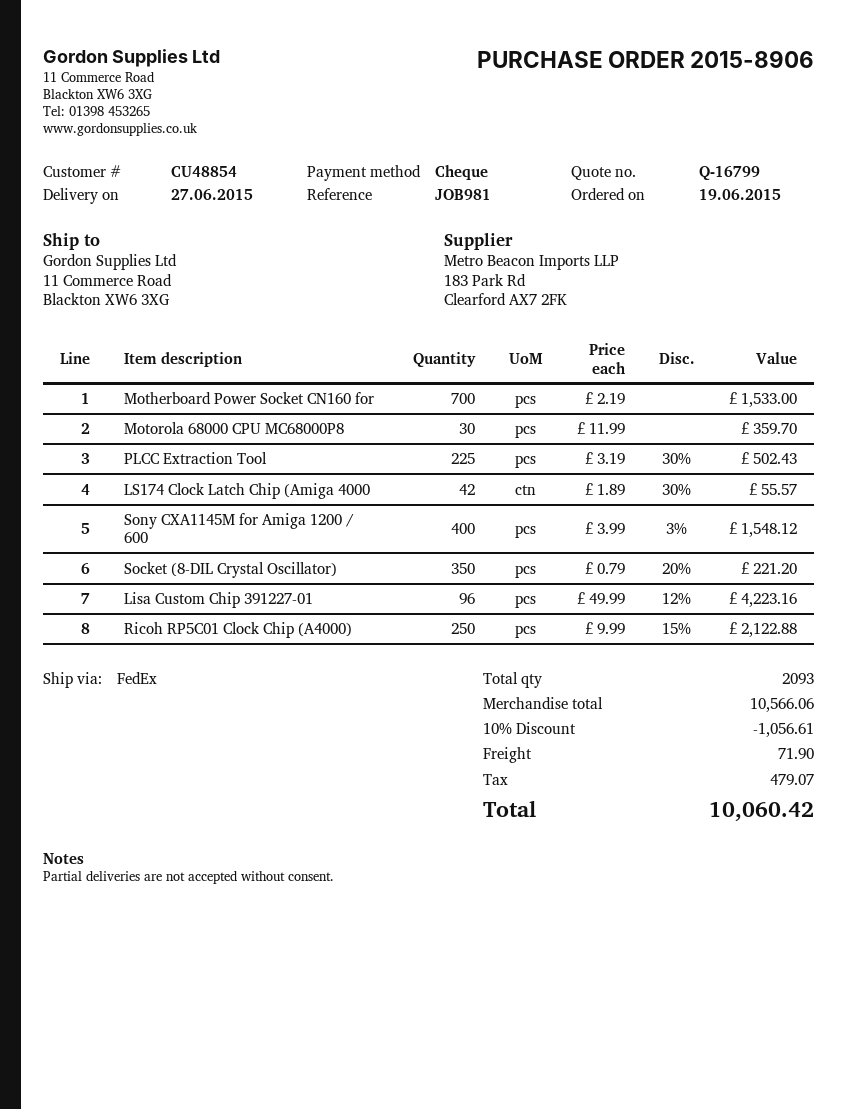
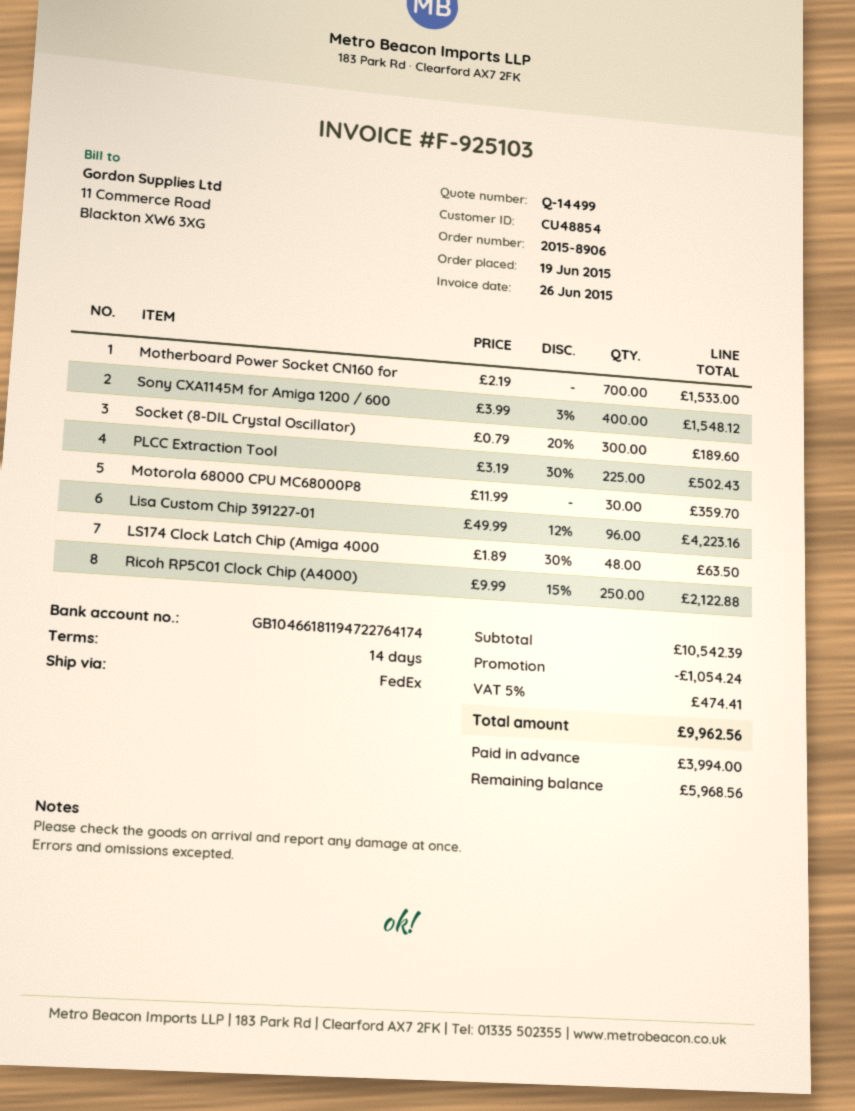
quote number: Q-16799 -> Q-14499
LS174 Clock Latch Chip (Amiga 4000: 42 x 1.89 - 30% = 55.57 -> 48 x 1.89 - 30% = 63.50
Socket (8-DIL Crystal Oscillator): 350 x 0.79 - 20% = 221.20 -> 300 x 0.79 - 20% = 189.60
subtotal: 10566.06 -> 10542.39
discount: 1056.61 -> 1054.24
shipping: 71.90 -> none
tax: 479.07 -> 474.41
total: 10060.42 -> 9962.56

